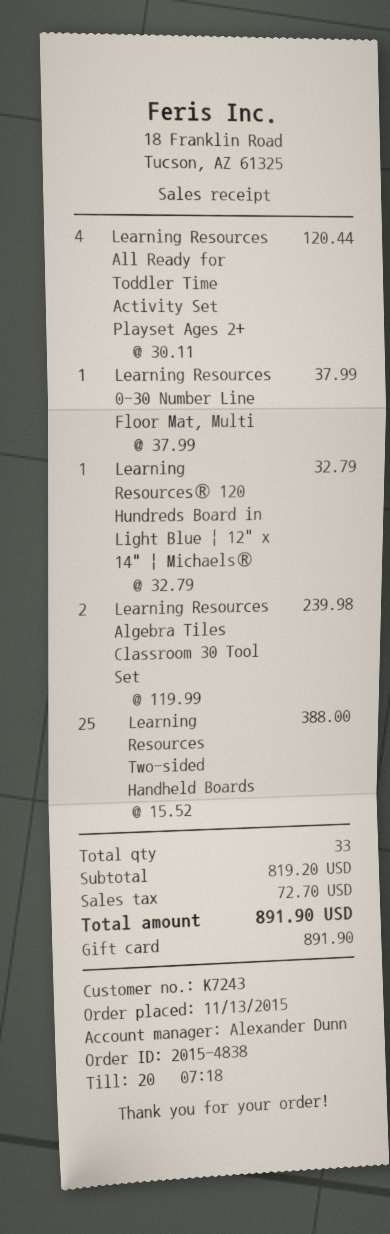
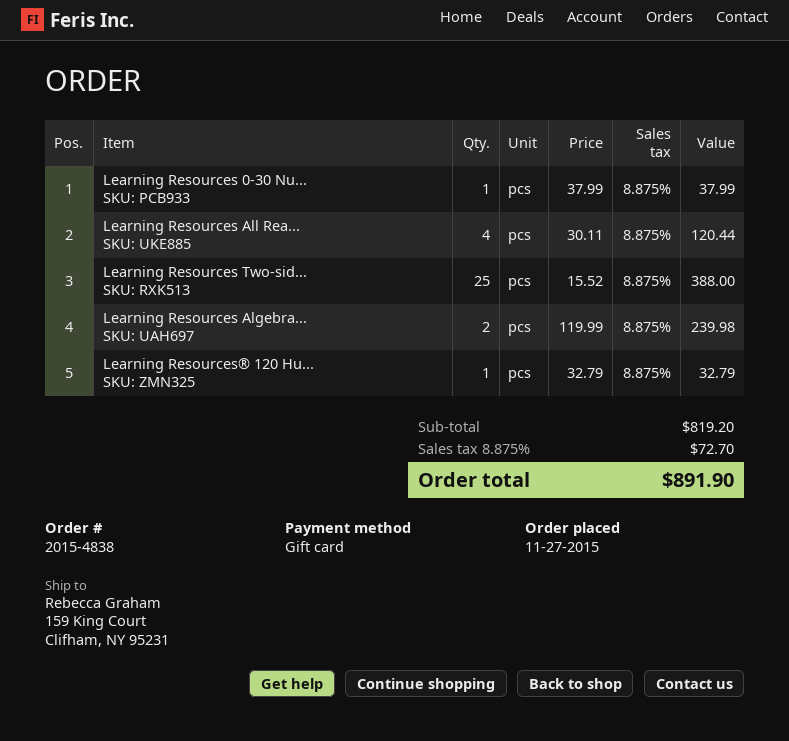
order date: 2015-11-13 -> 2015-11-27

